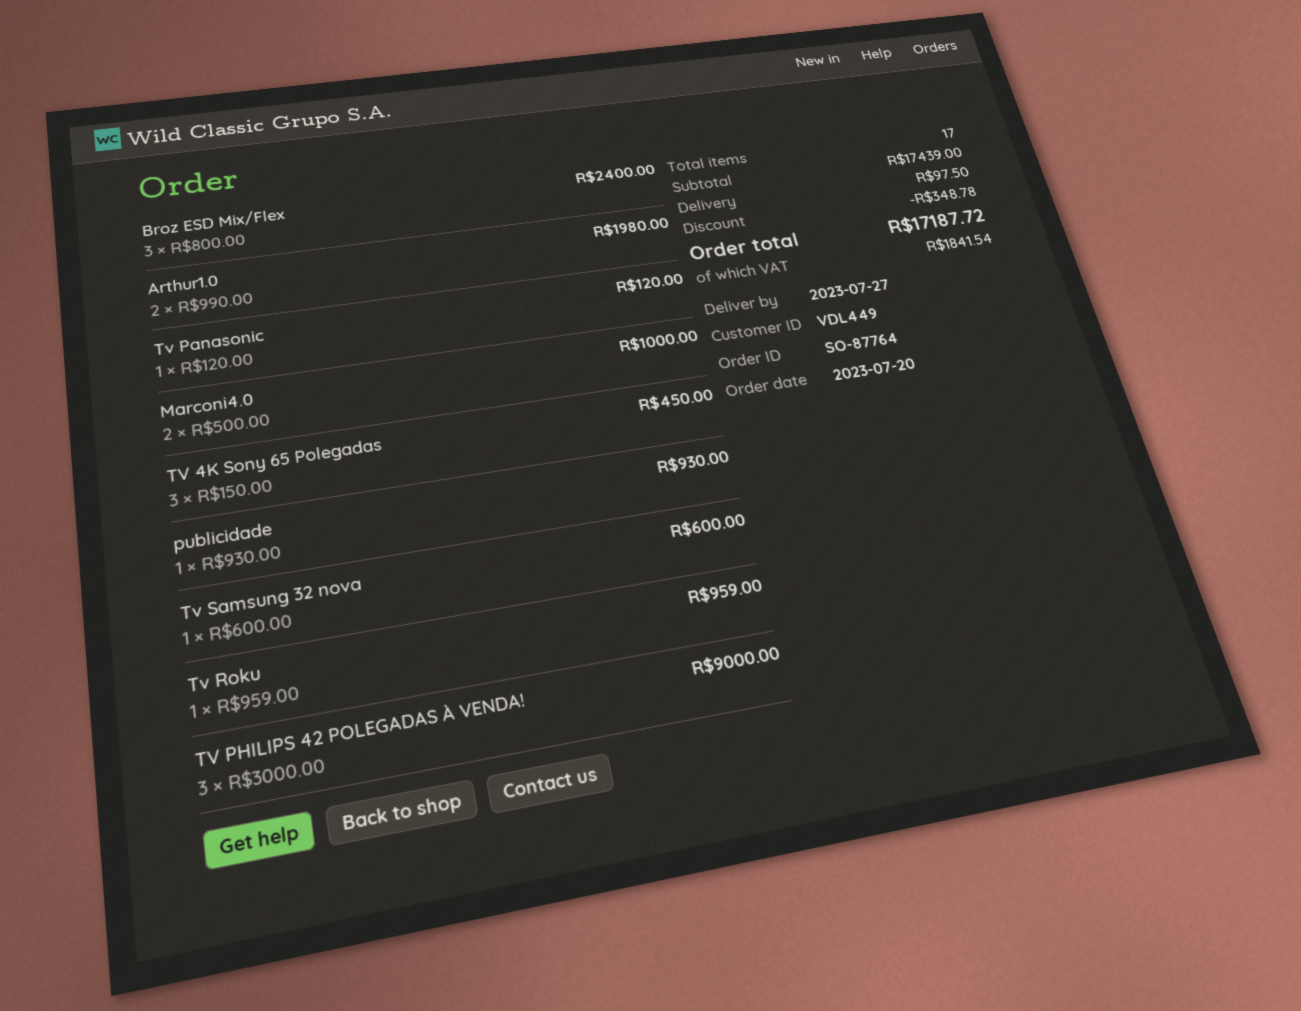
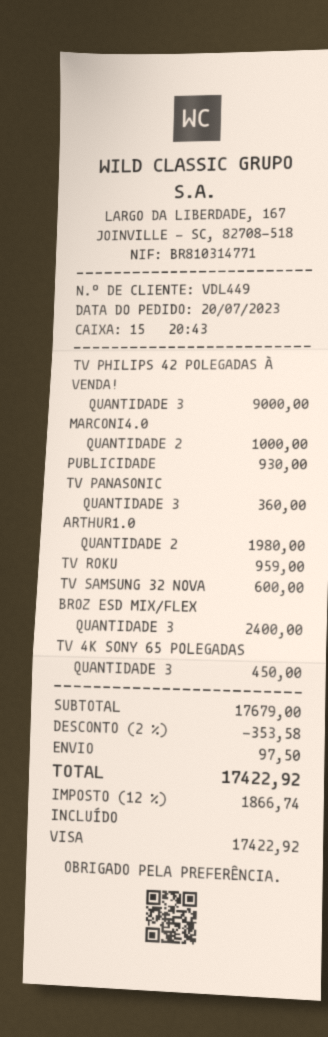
Tv Panasonic: 1 for 120.00 -> 3 for 360.00
subtotal: 17439.00 -> 17679.00
discount: 348.78 -> 353.58
tax: 1841.54 -> 1866.74
total: 17187.72 -> 17422.92

